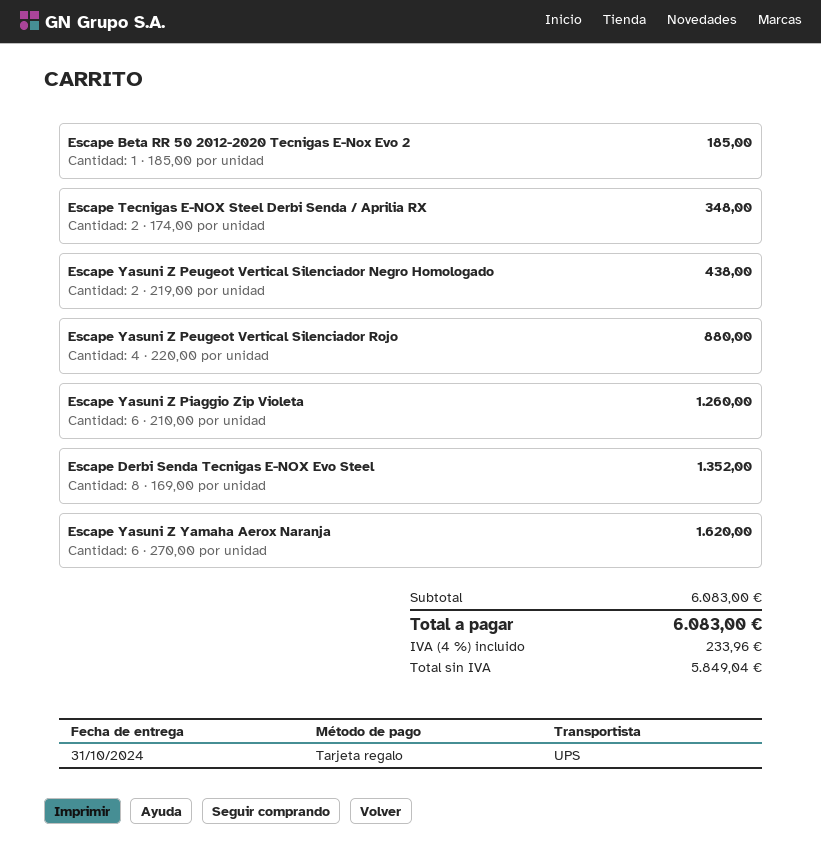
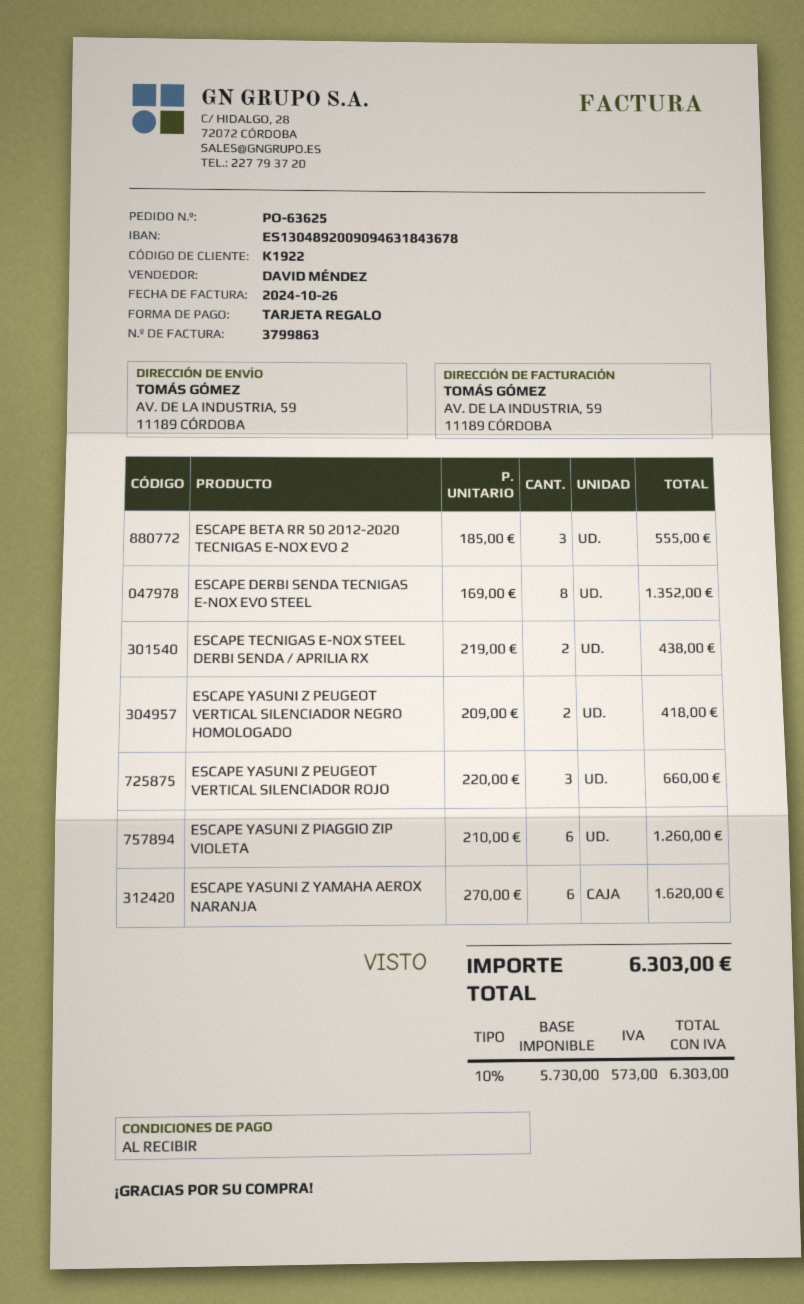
Escape Beta RR 50 2012-2020 Tecnigas E-Nox Evo 2: 1 x 185.00 = 185.00 -> 3 x 185.00 = 555.00
Escape Tecnigas E-NOX Steel Derbi Senda / Aprilia RX: 2 x 174.00 = 348.00 -> 2 x 219.00 = 438.00
Escape Yasuni Z Peugeot Vertical Silenciador Negro Homologado: 2 x 219.00 = 438.00 -> 2 x 209.00 = 418.00
Escape Yasuni Z Peugeot Vertical Silenciador Rojo: 4 x 220.00 = 880.00 -> 3 x 220.00 = 660.00
net: 5849.04 -> 5730.00
tax: 4% = 233.96 -> 10% = 573.00
total: 6083.00 -> 6303.00

